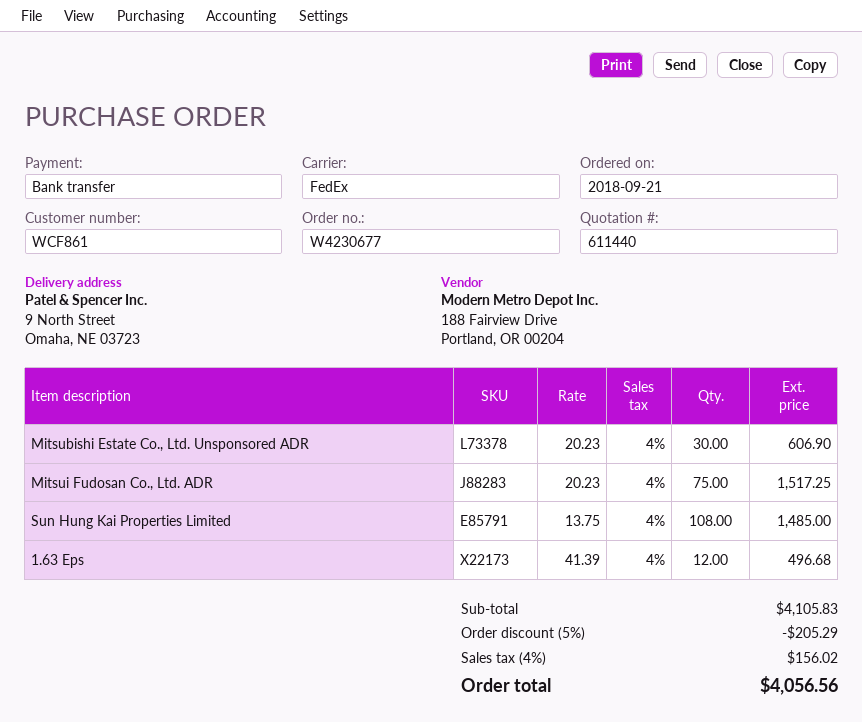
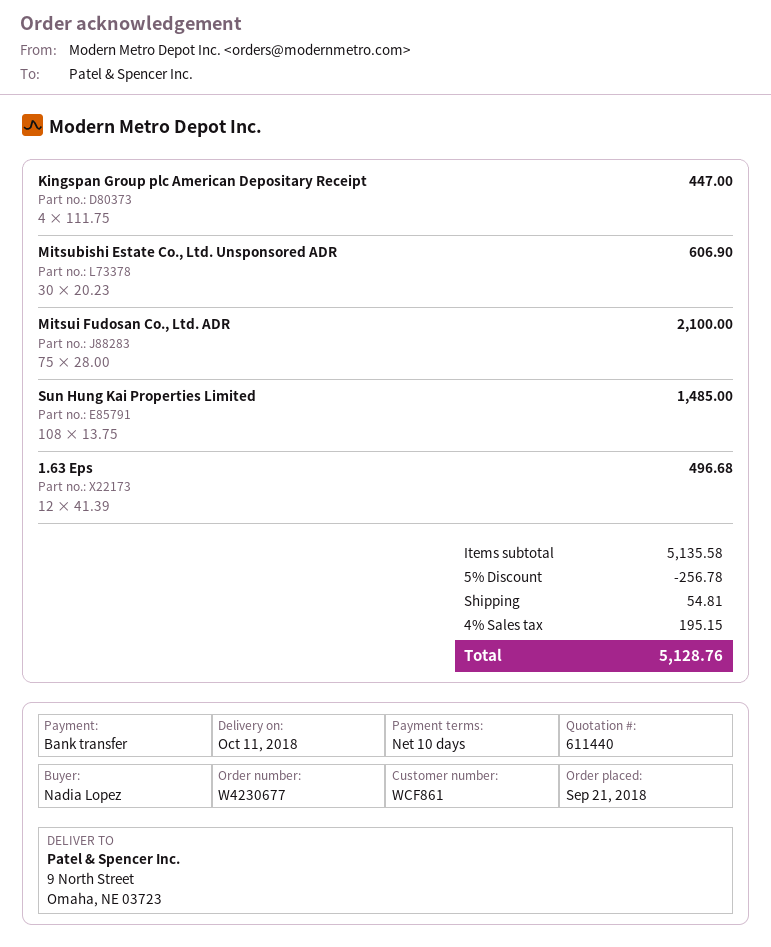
Mitsui Fudosan Co., Ltd. ADR: 75 x 20.23 = 1517.25 -> 75 x 28.00 = 2100.00
Kingspan Group plc American Depositary Receipt: none -> 4 x 111.75 = 447.00
subtotal: 4105.83 -> 5135.58
discount: 5% = 205.29 -> 5% = 256.78
shipping: none -> 54.81
tax: 4% = 156.02 -> 4% = 195.15
total: 4056.56 -> 5128.76

